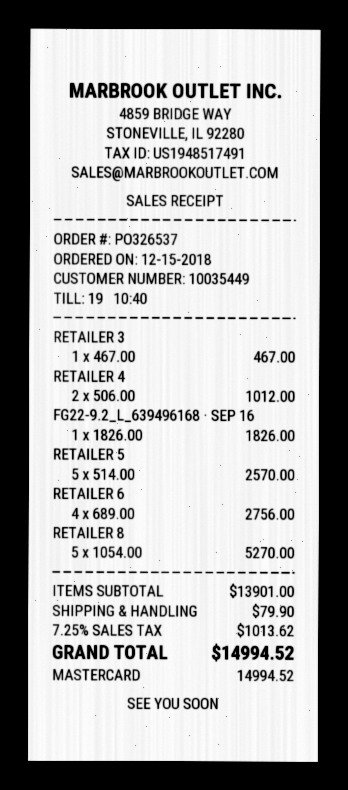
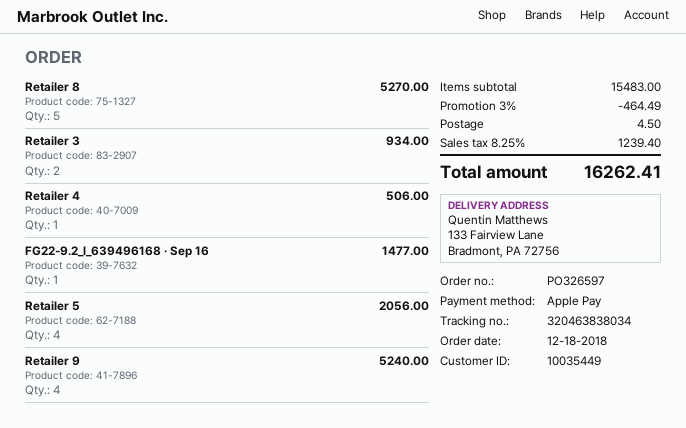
order number: PO326537 -> PO326597
order date: 2018-12-15 -> 2018-12-18
payment method: Mastercard -> Apple Pay
RETAILER 3: 1 for 467.00 -> 2 for 934.00
RETAILER 4: 2 for 1012.00 -> 1 for 506.00
FG22-9.2_L_639496168 · SEP 16: 1 for 1826.00 -> 1 for 1477.00
RETAILER 5: 5 for 2570.00 -> 4 for 2056.00
RETAILER 6: 4 for 2756.00 -> none
Retailer 9: none -> 4 for 5240.00
subtotal: 13901.00 -> 15483.00
discount: none -> 3% = 464.49
shipping: 79.90 -> 4.50
tax: 7.25% = 1013.62 -> 8.25% = 1239.40
total: 14994.52 -> 16262.41

